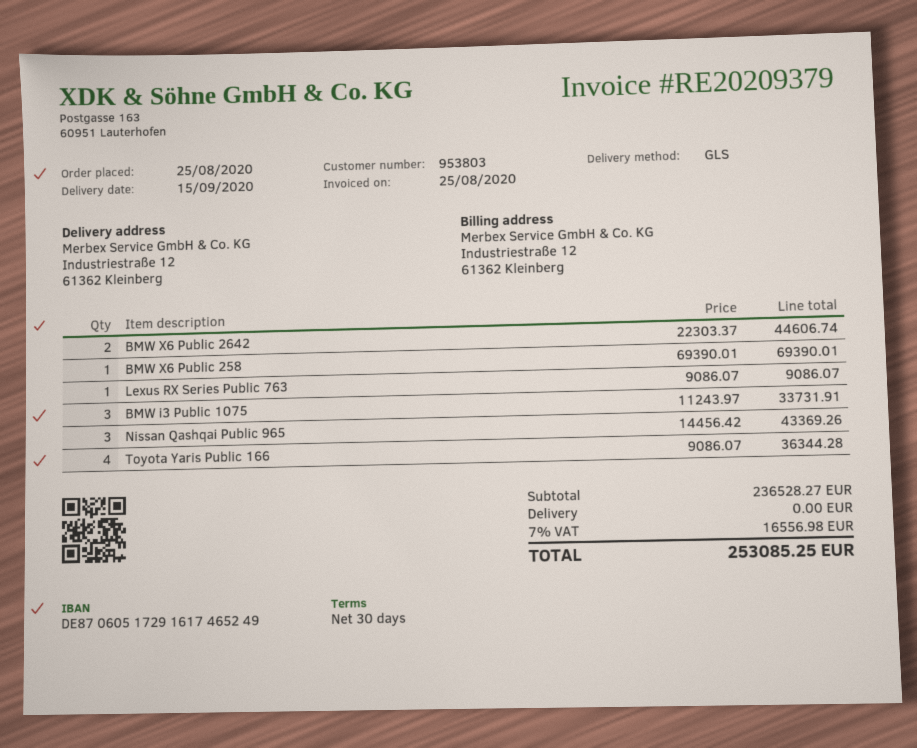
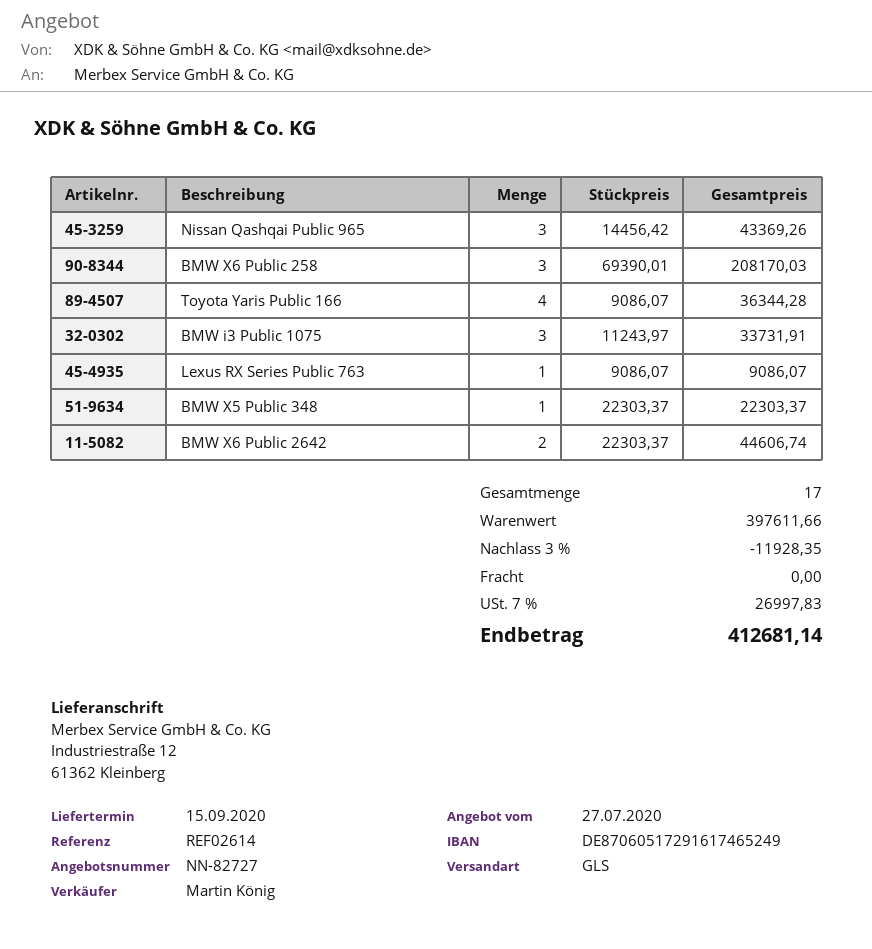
BMW X6 Public 258: 1 x 69390.01 = 69390.01 -> 3 x 69390.01 = 208170.03
BMW X5 Public 348: none -> 1 x 22303.37 = 22303.37
subtotal: 236528.27 -> 397611.66
discount: none -> 3% = 11928.35
tax: 7% = 16556.98 -> 7% = 26997.83
total: 253085.25 -> 412681.14

